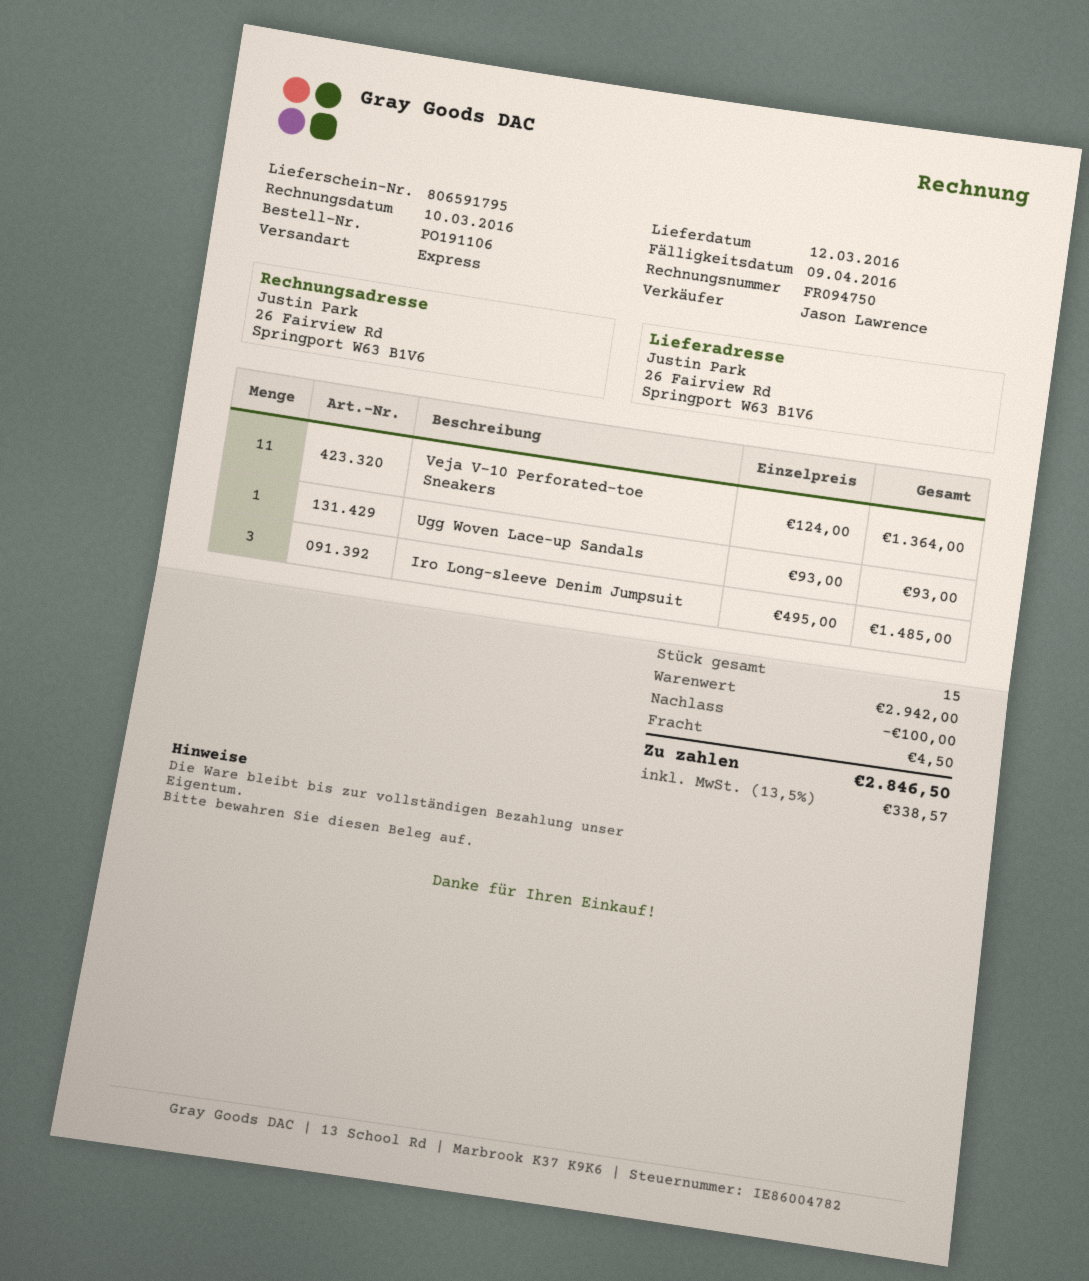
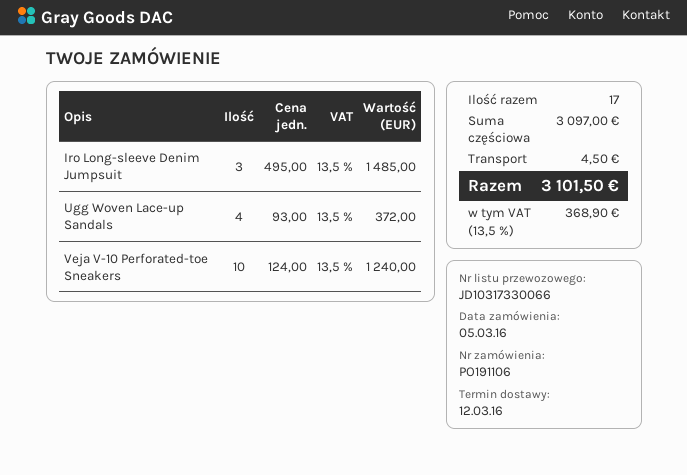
Veja V-10 Perforated-toe Sneakers: 11 x 124.00 = 1364.00 -> 10 x 124.00 = 1240.00
Ugg Woven Lace-up Sandals: 1 x 93.00 = 93.00 -> 4 x 93.00 = 372.00
total quantity: 15 -> 17
subtotal: 2942.00 -> 3097.00
discount: 100.00 -> none
tax: 13.5% = 338.57 -> 13.5% = 368.90
total: 2846.50 -> 3101.50

